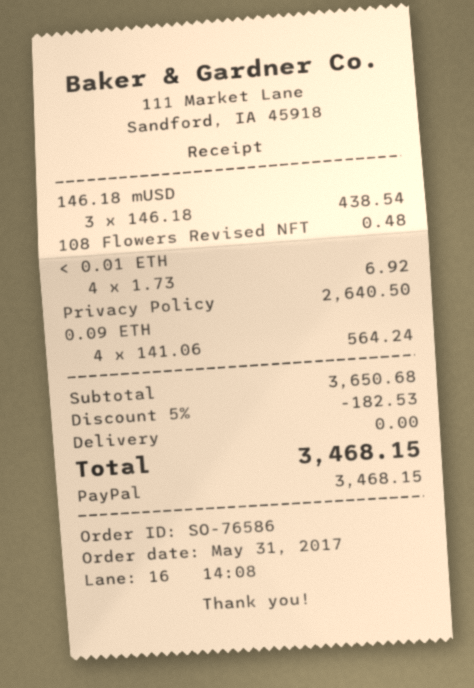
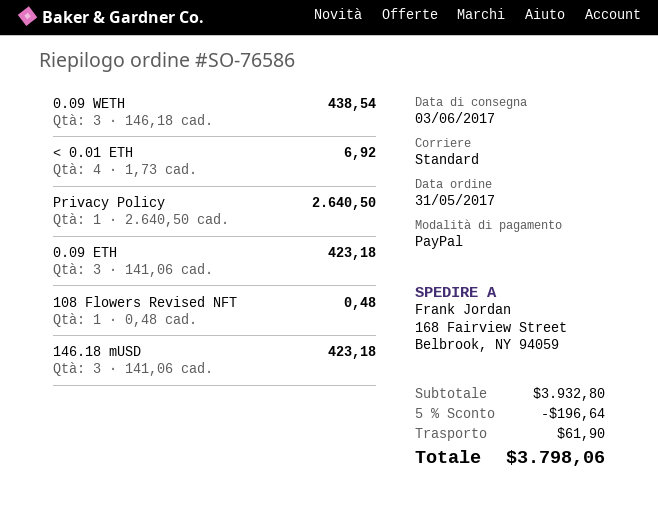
146.18 mUSD: 3 x 146.18 = 438.54 -> 3 x 141.06 = 423.18
0.09 ETH: 4 x 141.06 = 564.24 -> 3 x 141.06 = 423.18
0.09 WETH: none -> 3 x 146.18 = 438.54
subtotal: 3650.68 -> 3932.80
discount: 5% = 182.53 -> 5% = 196.64
shipping: 0.00 -> 61.90
total: 3468.15 -> 3798.06

